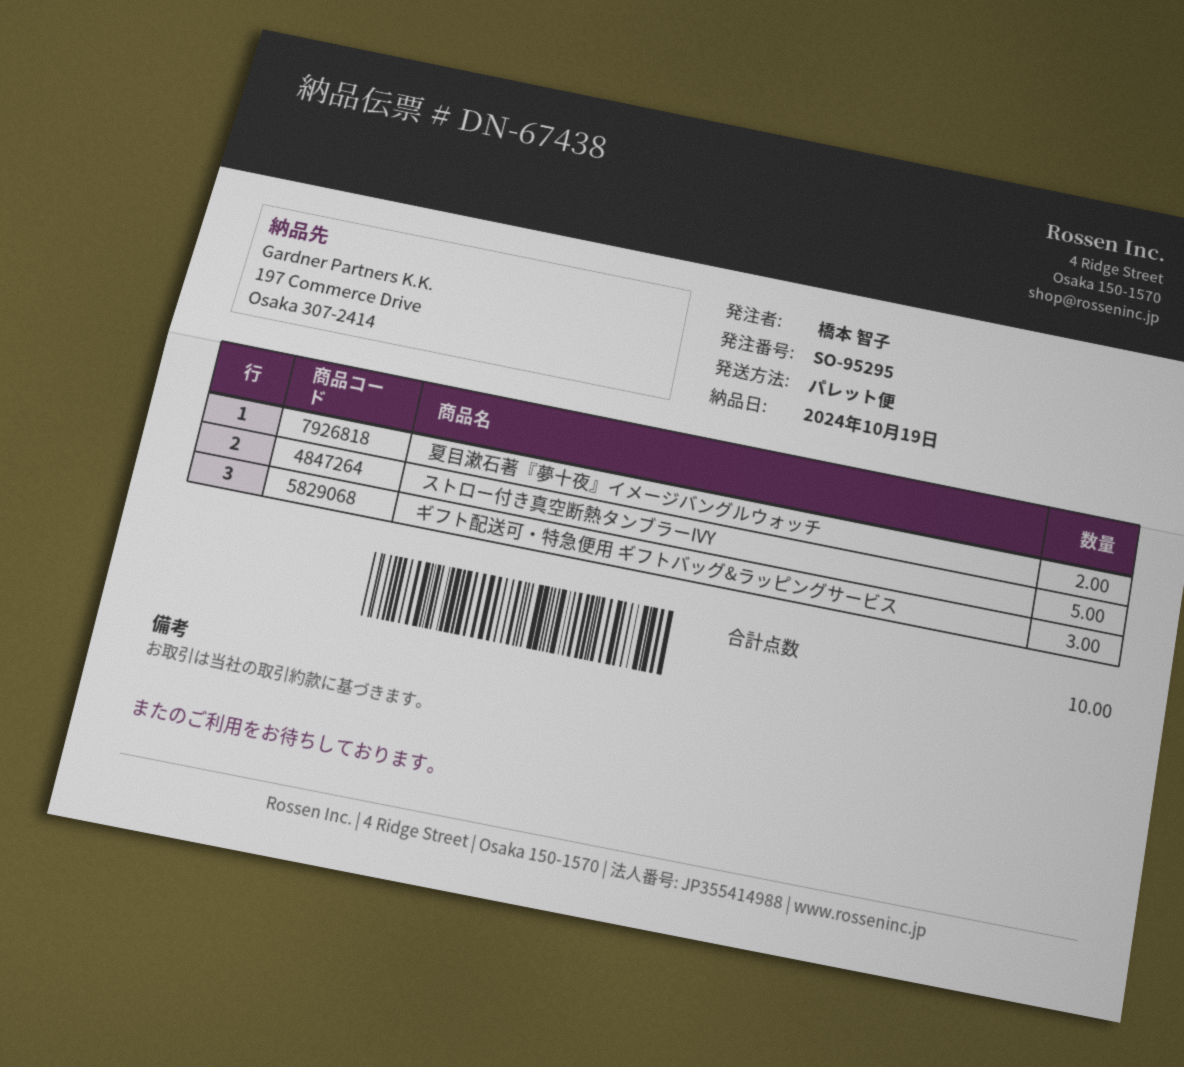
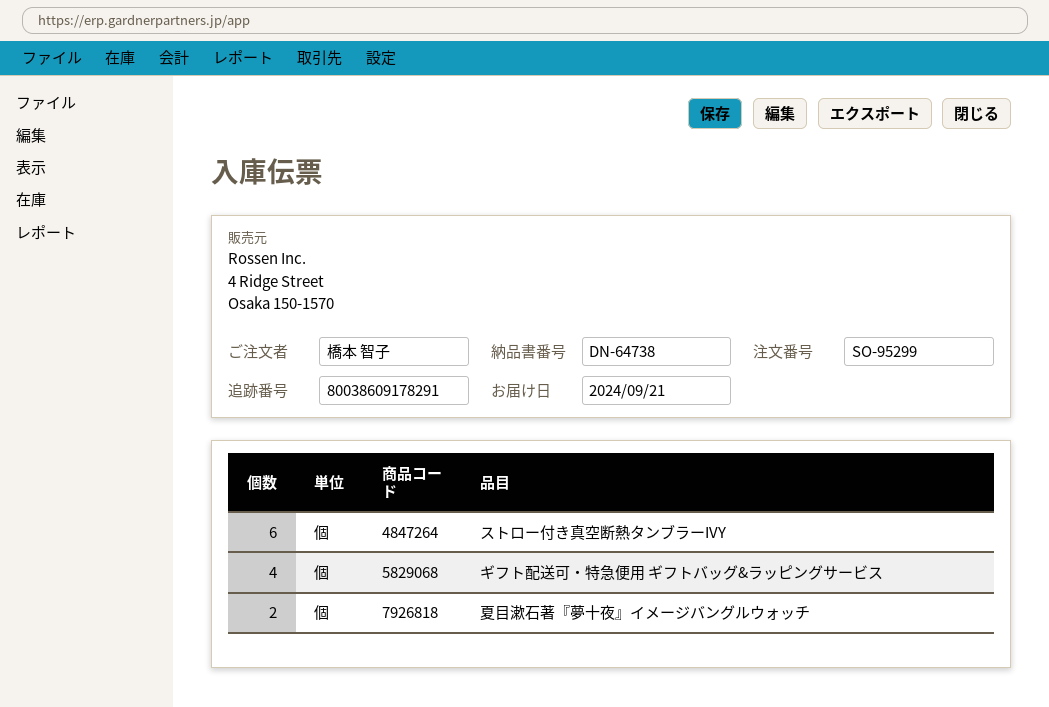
order number: SO-95295 -> SO-95299
delivery note number: DN-67438 -> DN-64738
delivery date: 2024-10-19 -> 2024-09-21
ストロー付き真空断熱タンブラーIVY: 5 -> 6
ギフト配送可・特急便用 ギフトバッグ&ラッピングサービス: 3 -> 4

